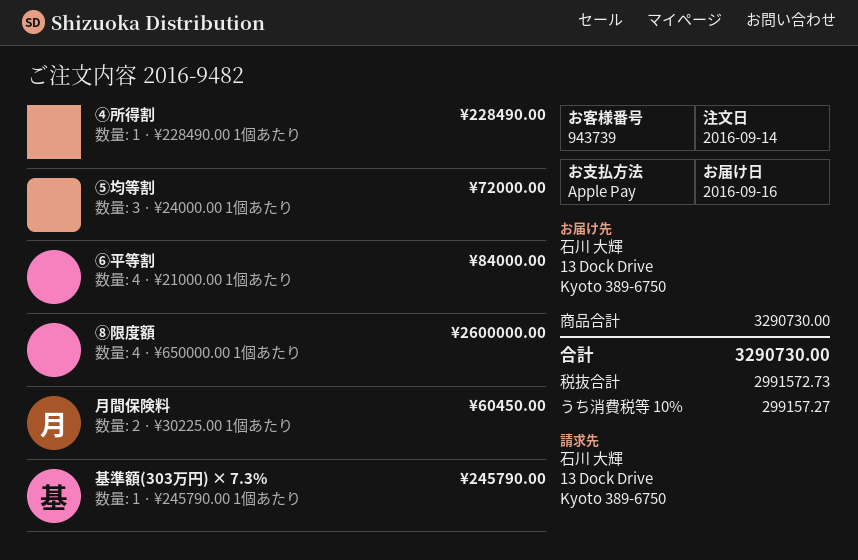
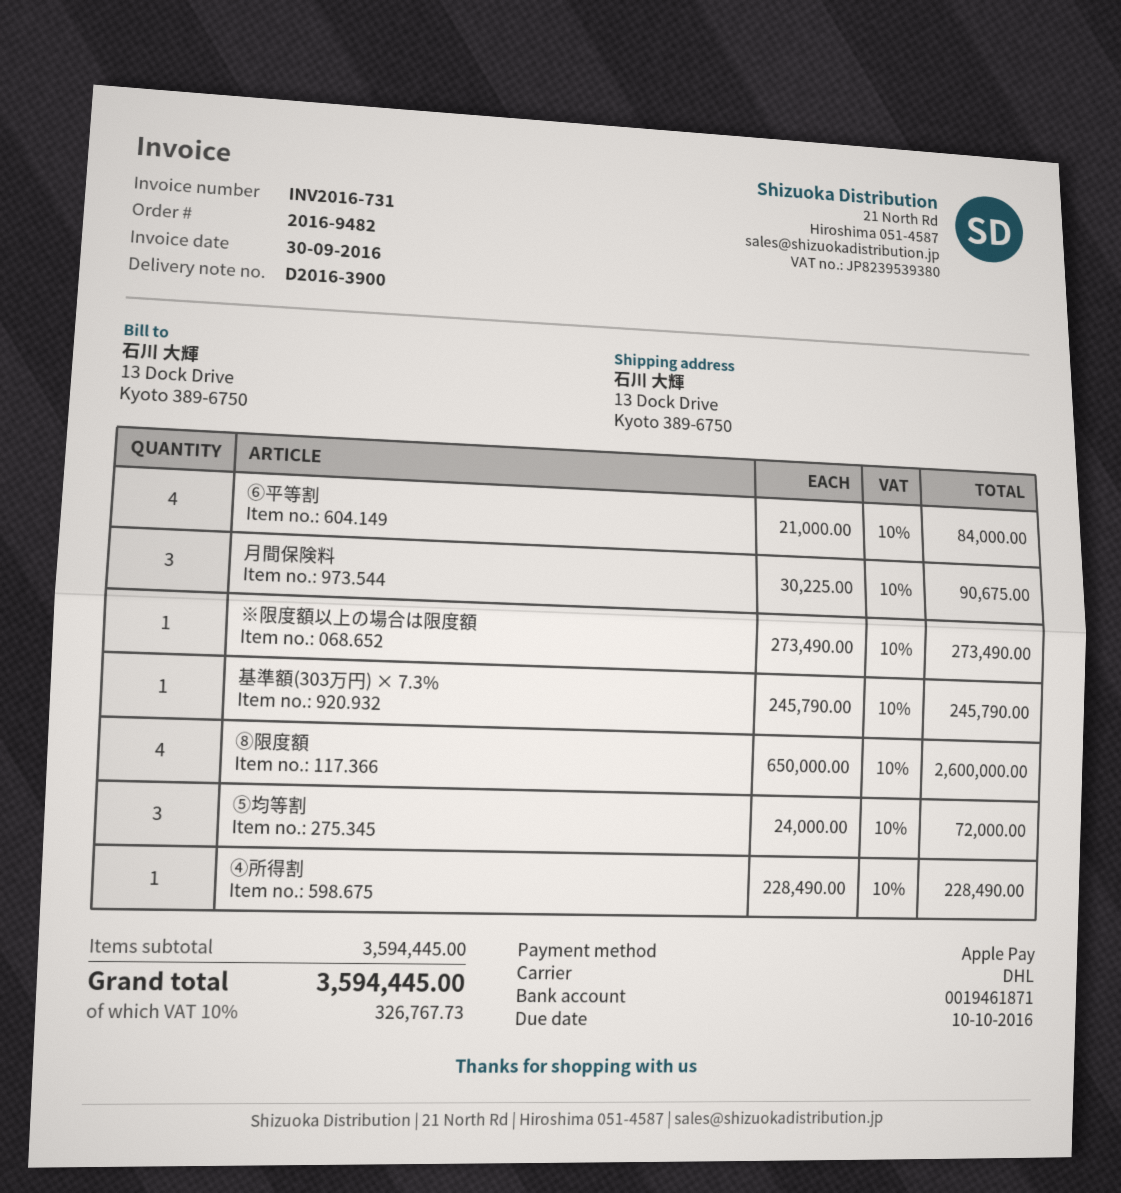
月間保険料: 2 x 30225.00 = 60450.00 -> 3 x 30225.00 = 90675.00
※限度額以上の場合は限度額: none -> 1 x 273490.00 = 273490.00
subtotal: 3290730.00 -> 3594445.00
tax: 10% = 299157.27 -> 10% = 326767.73
total: 3290730.00 -> 3594445.00

